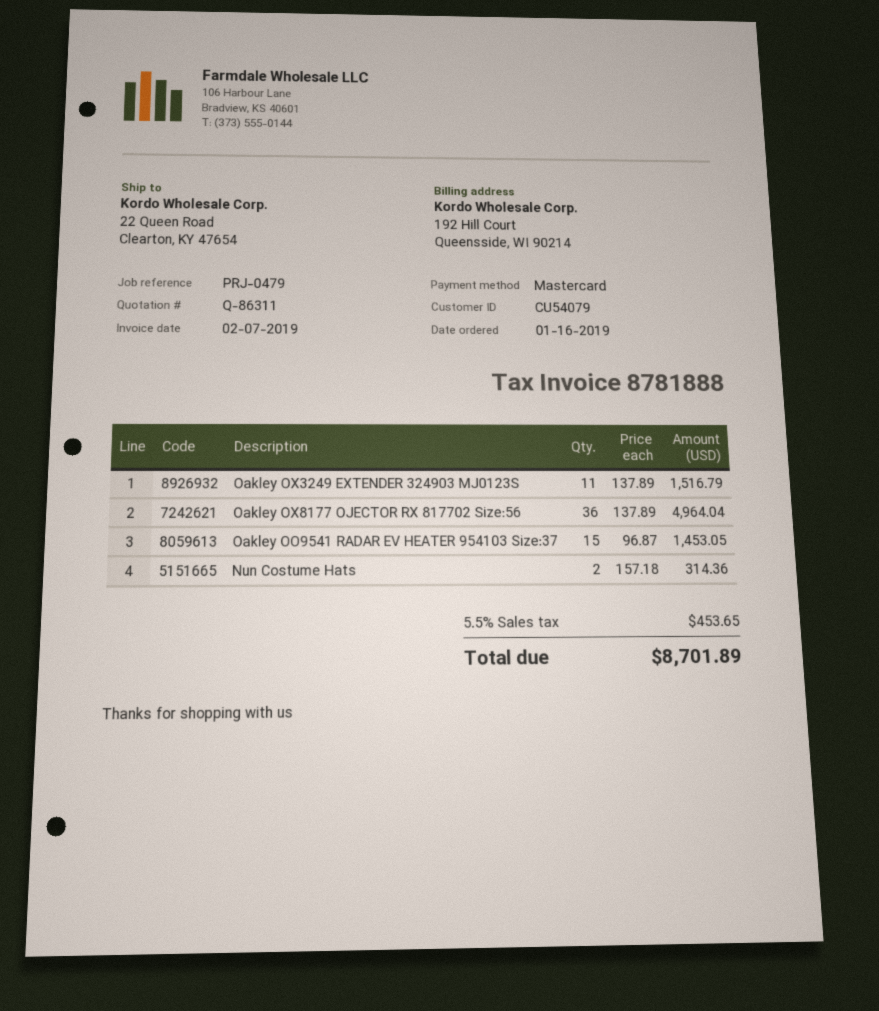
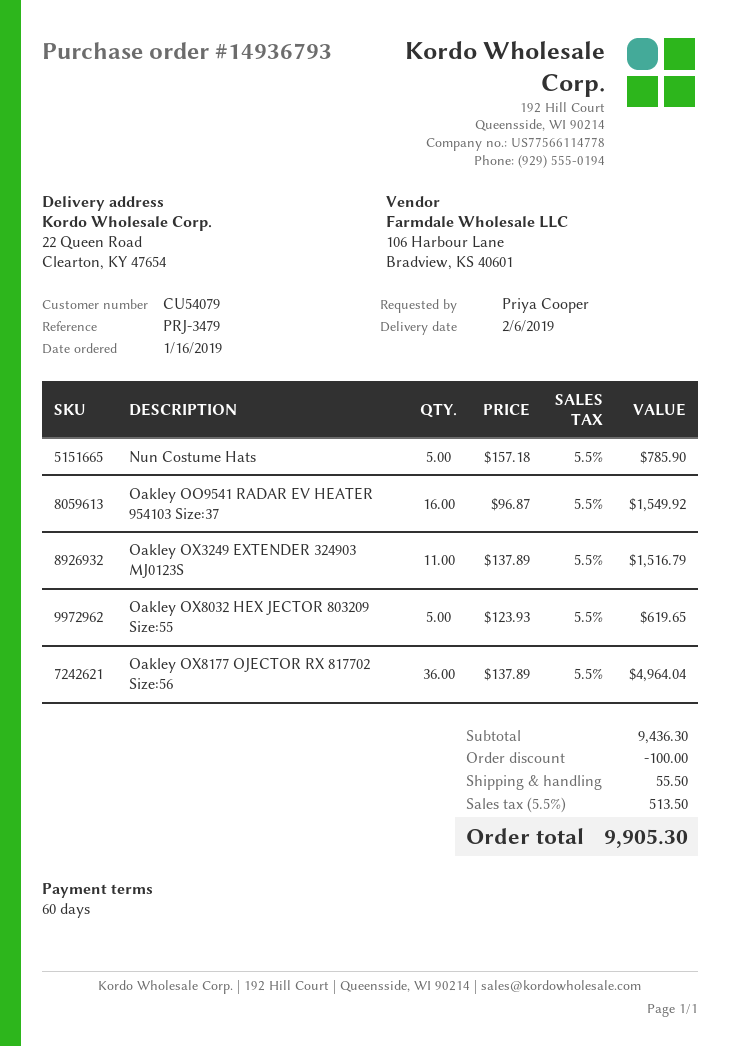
reference: PRJ-0479 -> PRJ-3479
Oakley OO9541 RADAR EV HEATER 954103 Size:37: 15 x 96.87 = 1453.05 -> 16 x 96.87 = 1549.92
Nun Costume Hats: 2 x 157.18 = 314.36 -> 5 x 157.18 = 785.90
Oakley OX8032 HEX JECTOR 803209 Size:55: none -> 5 x 123.93 = 619.65
discount: none -> 100.00
shipping: none -> 55.50
tax: 5.5% = 453.65 -> 5.5% = 513.50
total: 8701.89 -> 9905.30

